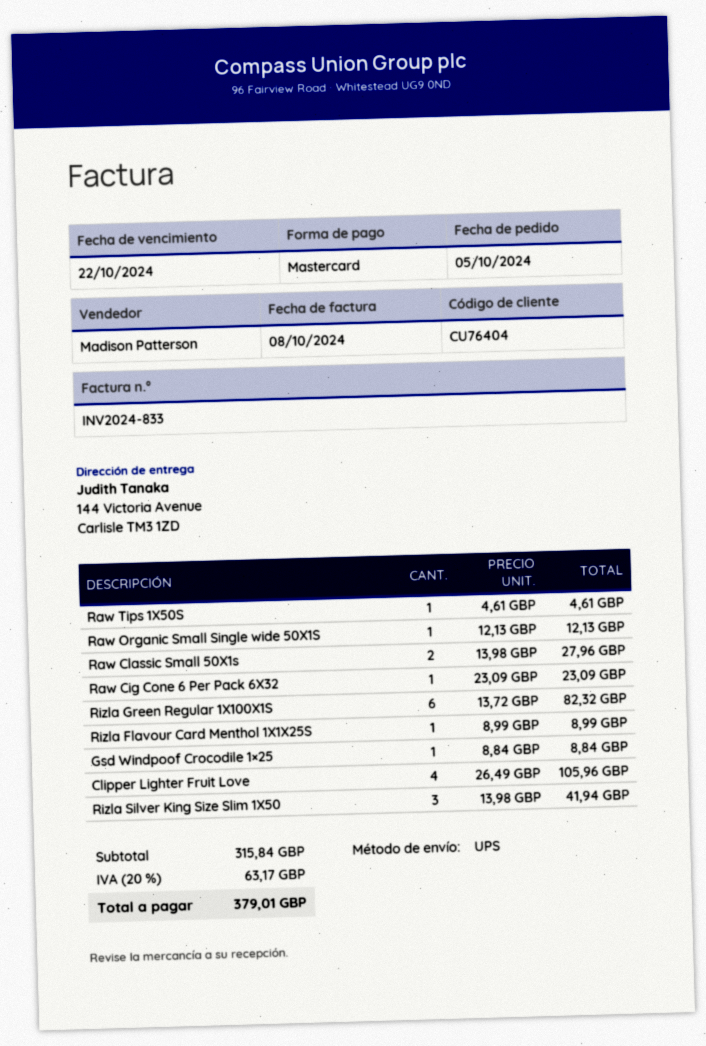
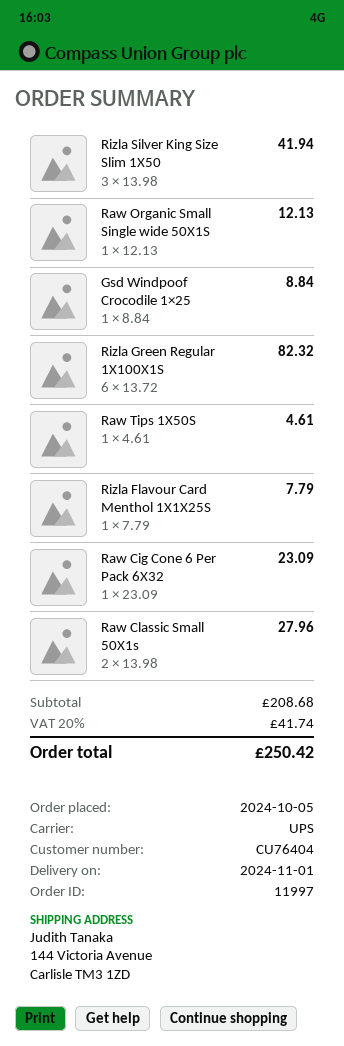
Rizla Flavour Card Menthol 1X1X25S: 1 x 8.99 = 8.99 -> 1 x 7.79 = 7.79
Clipper Lighter Fruit Love: 4 x 26.49 = 105.96 -> none
subtotal: 315.84 -> 208.68
tax: 20% = 63.17 -> 20% = 41.74
total: 379.01 -> 250.42

